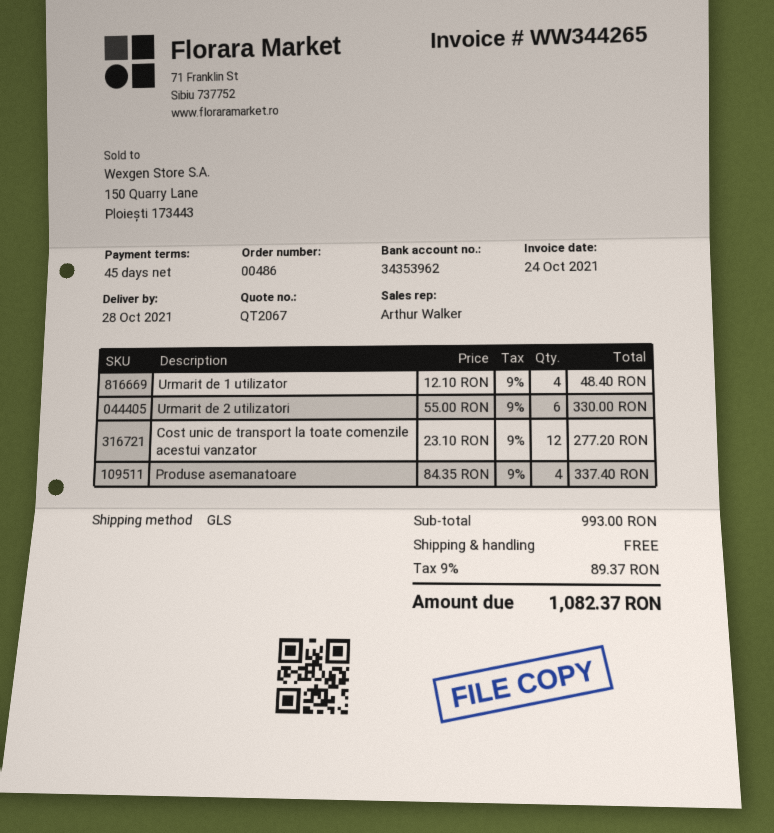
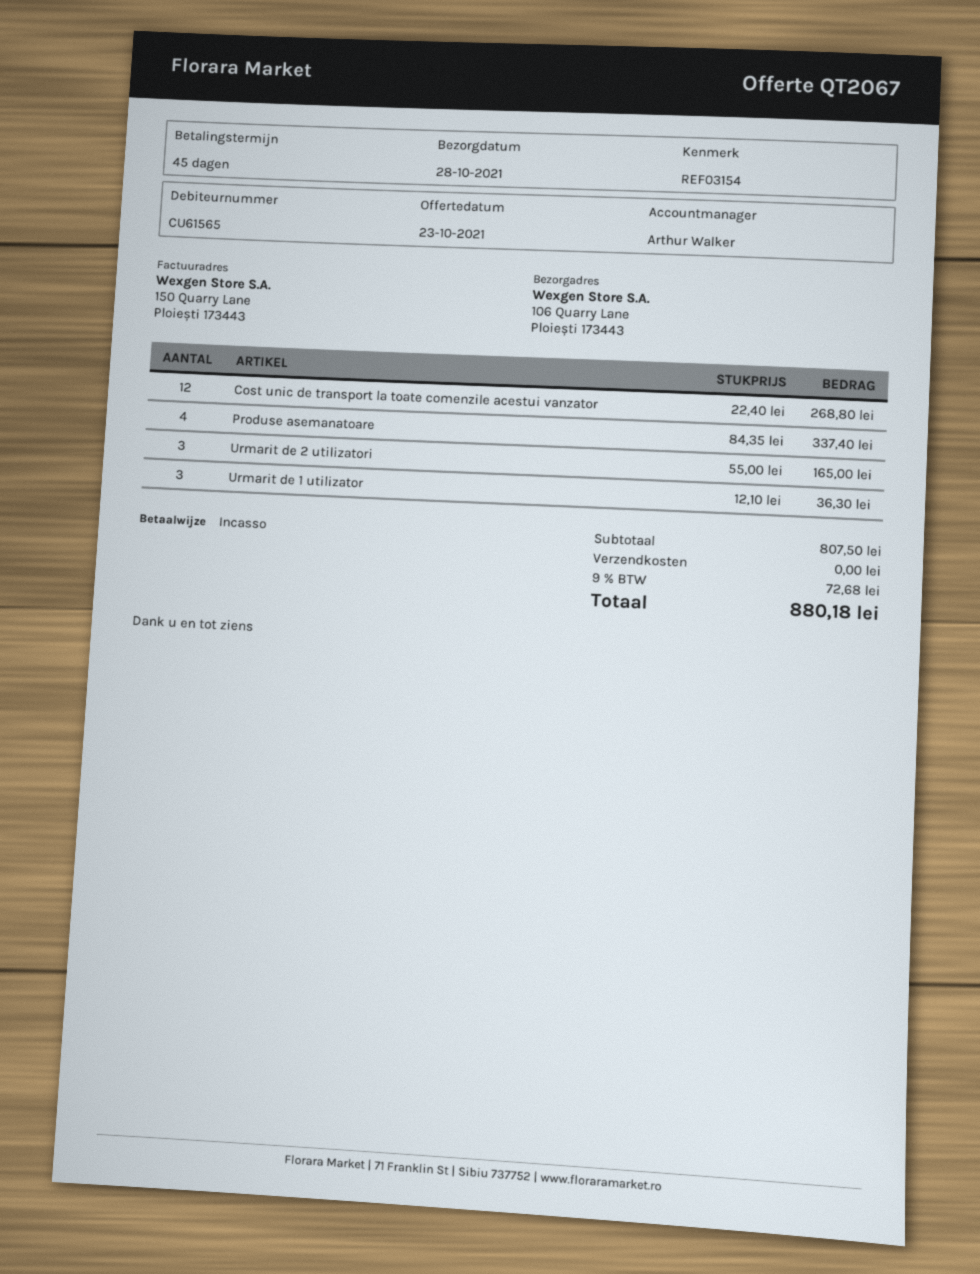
Urmarit de 1 utilizator: 4 x 12.10 = 48.40 -> 3 x 12.10 = 36.30
Urmarit de 2 utilizatori: 6 x 55.00 = 330.00 -> 3 x 55.00 = 165.00
Cost unic de transport la toate comenzile acestui vanzator: 12 x 23.10 = 277.20 -> 12 x 22.40 = 268.80
subtotal: 993.00 -> 807.50
tax: 9% = 89.37 -> 9% = 72.68
total: 1082.37 -> 880.18

